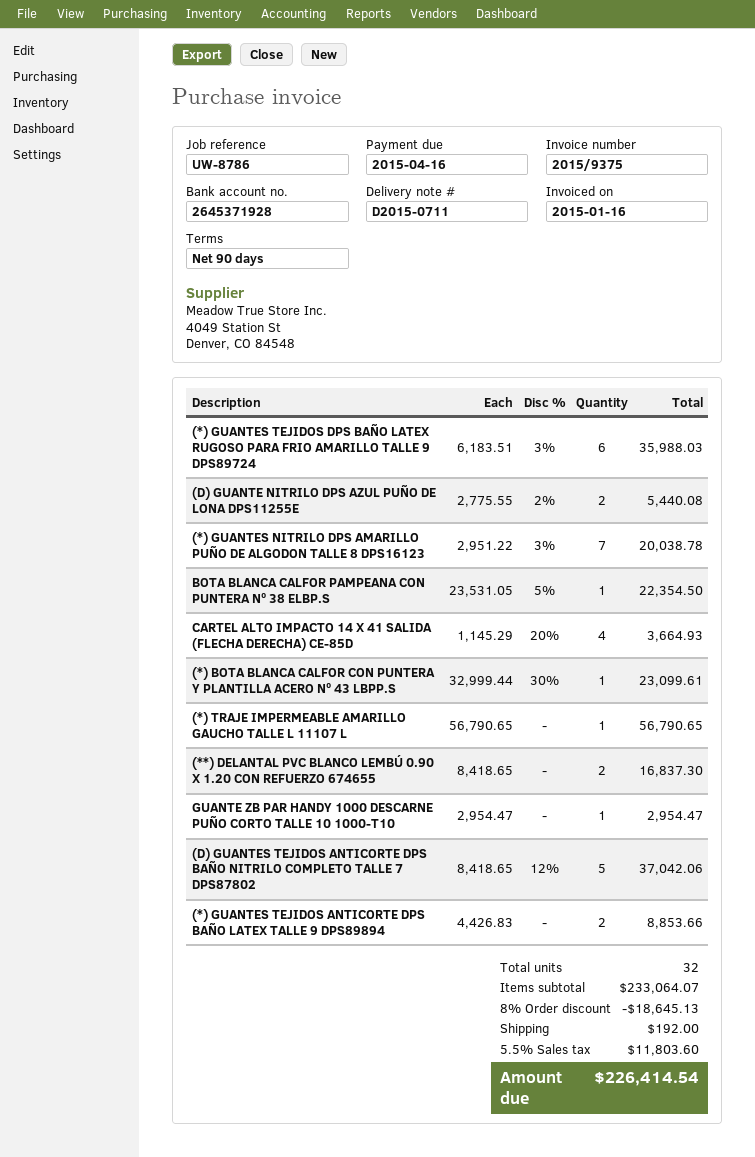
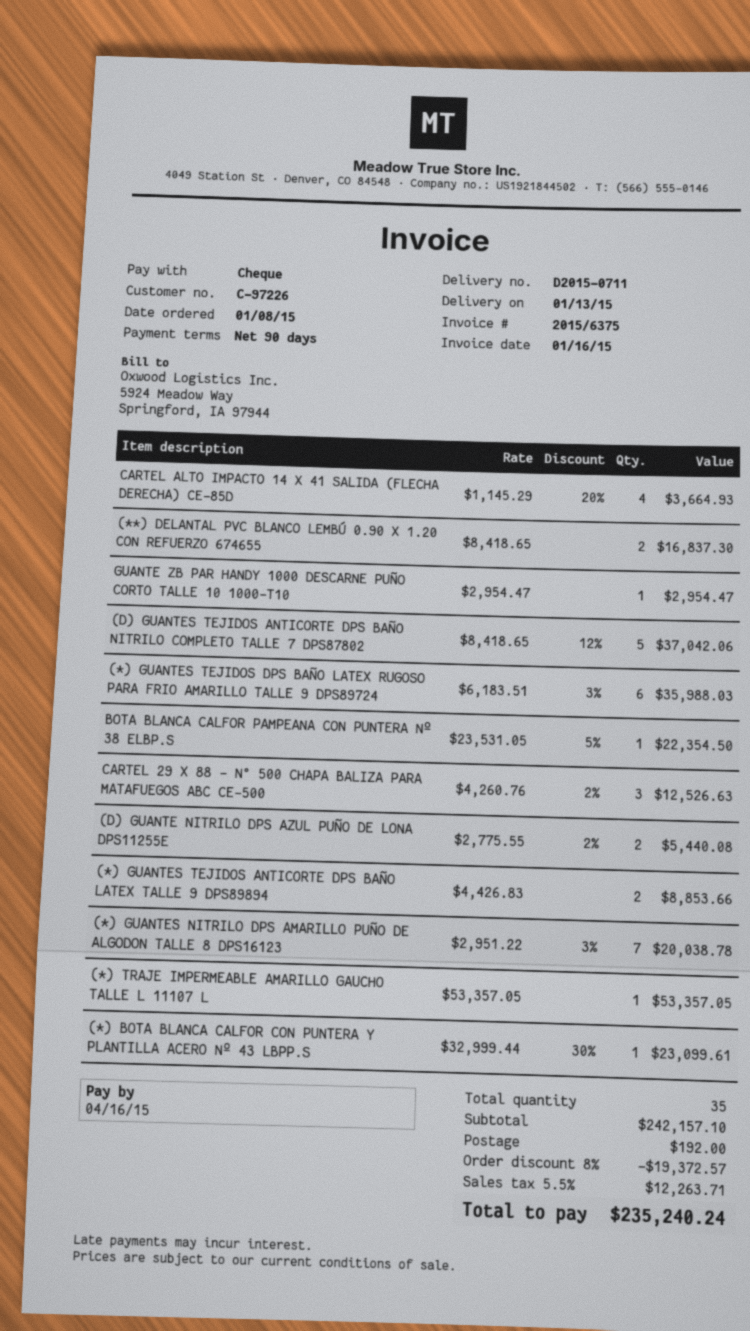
invoice number: 2015/9375 -> 2015/6375
(*) TRAJE IMPERMEABLE AMARILLO GAUCHO TALLE L 11107 L: 1 x 56790.65 = 56790.65 -> 1 x 53357.05 = 53357.05
CARTEL 29 X 88 - N° 500 CHAPA BALIZA PARA MATAFUEGOS ABC CE-500: none -> 3 x 4260.76 - 2% = 12526.63
total quantity: 32 -> 35
subtotal: 233064.07 -> 242157.10
discount: 8% = 18645.13 -> 8% = 19372.57
tax: 5.5% = 11803.60 -> 5.5% = 12263.71
total: 226414.54 -> 235240.24

